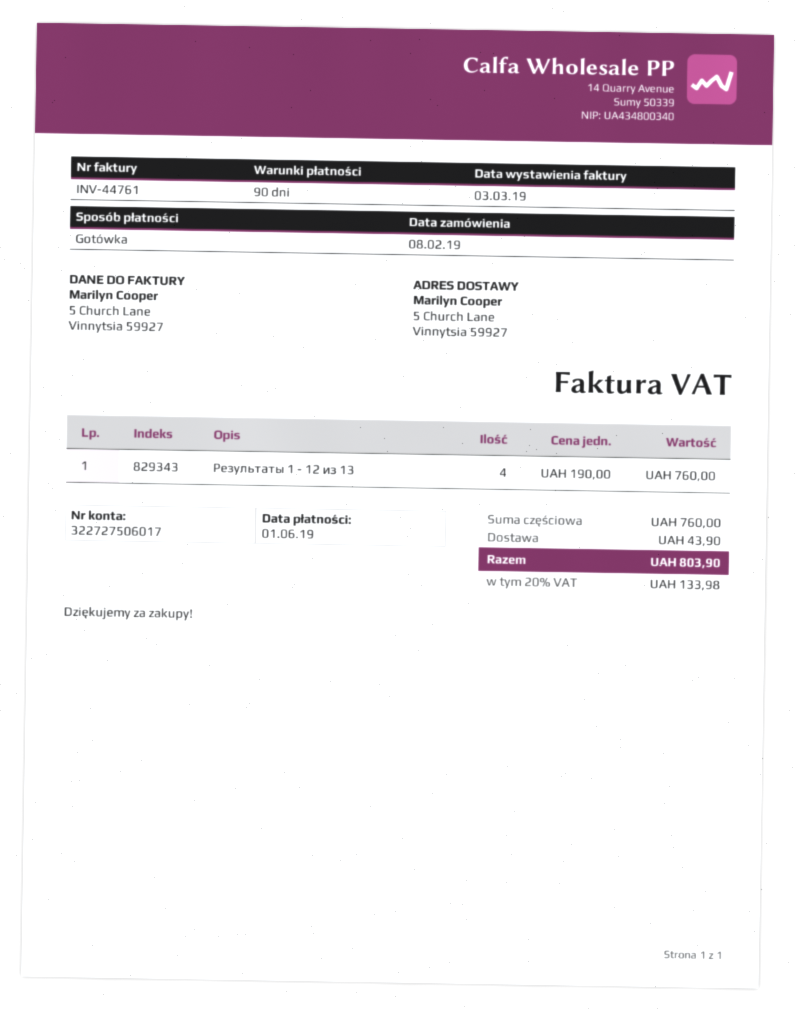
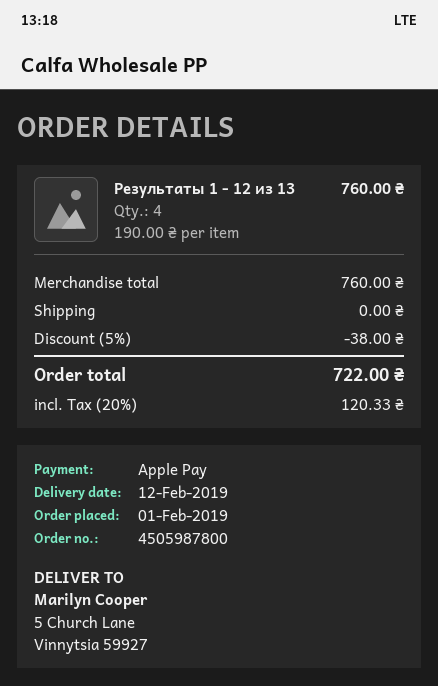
order date: 2019-02-08 -> 2019-02-01
payment method: cash -> Apple Pay
discount: none -> 5% = 38.00
shipping: 43.90 -> 0.00
tax: 20% = 133.98 -> 20% = 120.33
total: 803.90 -> 722.00

